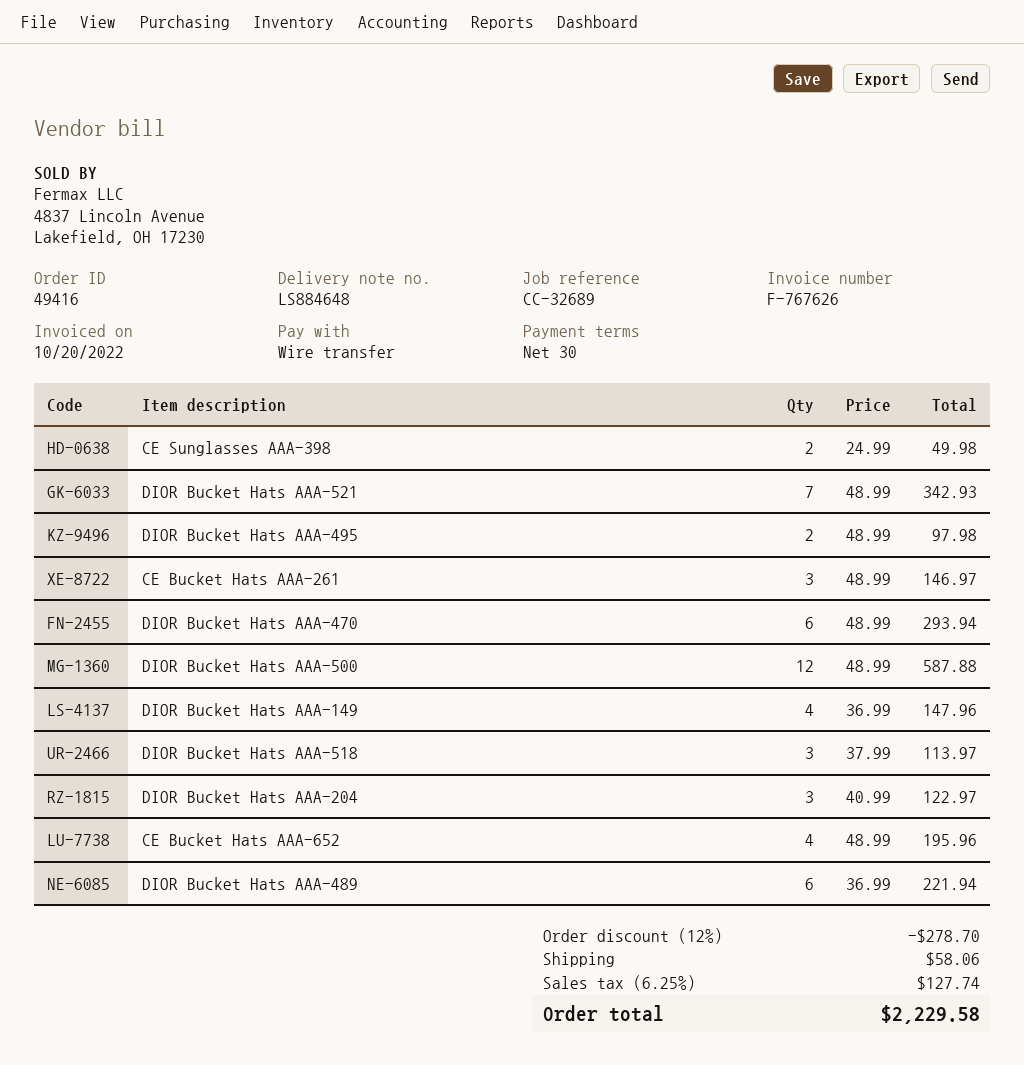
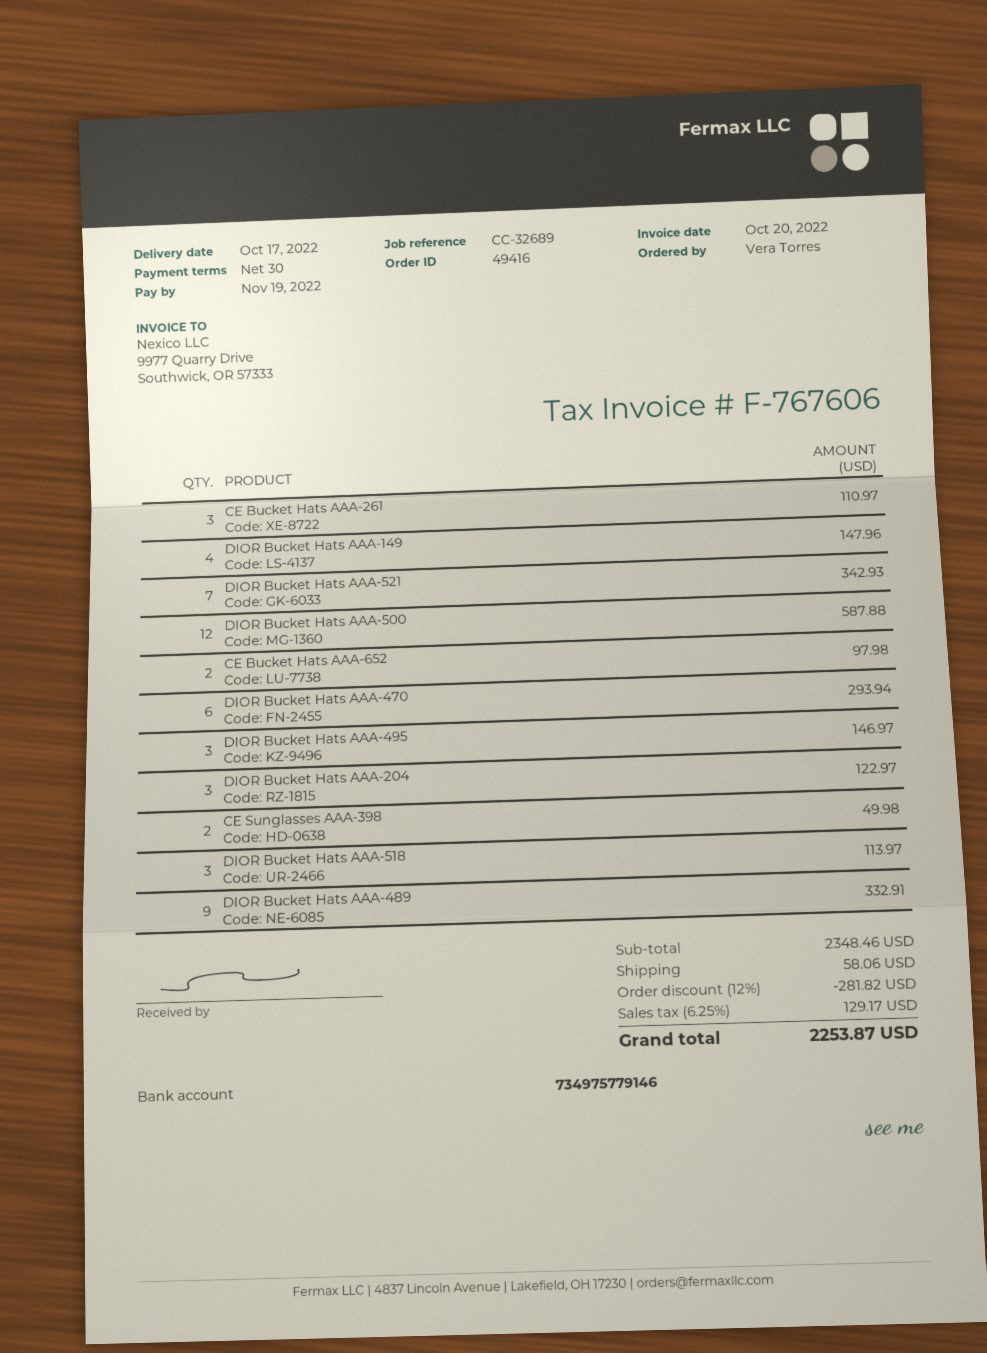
invoice number: F-767626 -> F-767606
DIOR Bucket Hats AAA-495: 2 for 97.98 -> 3 for 146.97
CE Bucket Hats AAA-261: 3 for 146.97 -> 3 for 110.97
CE Bucket Hats AAA-652: 4 for 195.96 -> 2 for 97.98
DIOR Bucket Hats AAA-489: 6 for 221.94 -> 9 for 332.91
discount: 12% = 278.70 -> 12% = 281.82
tax: 6.25% = 127.74 -> 6.25% = 129.17
total: 2229.58 -> 2253.87

